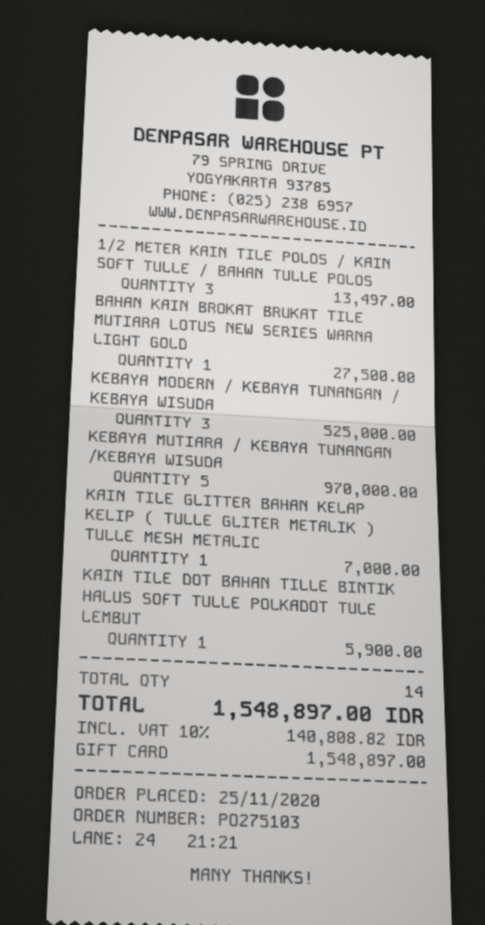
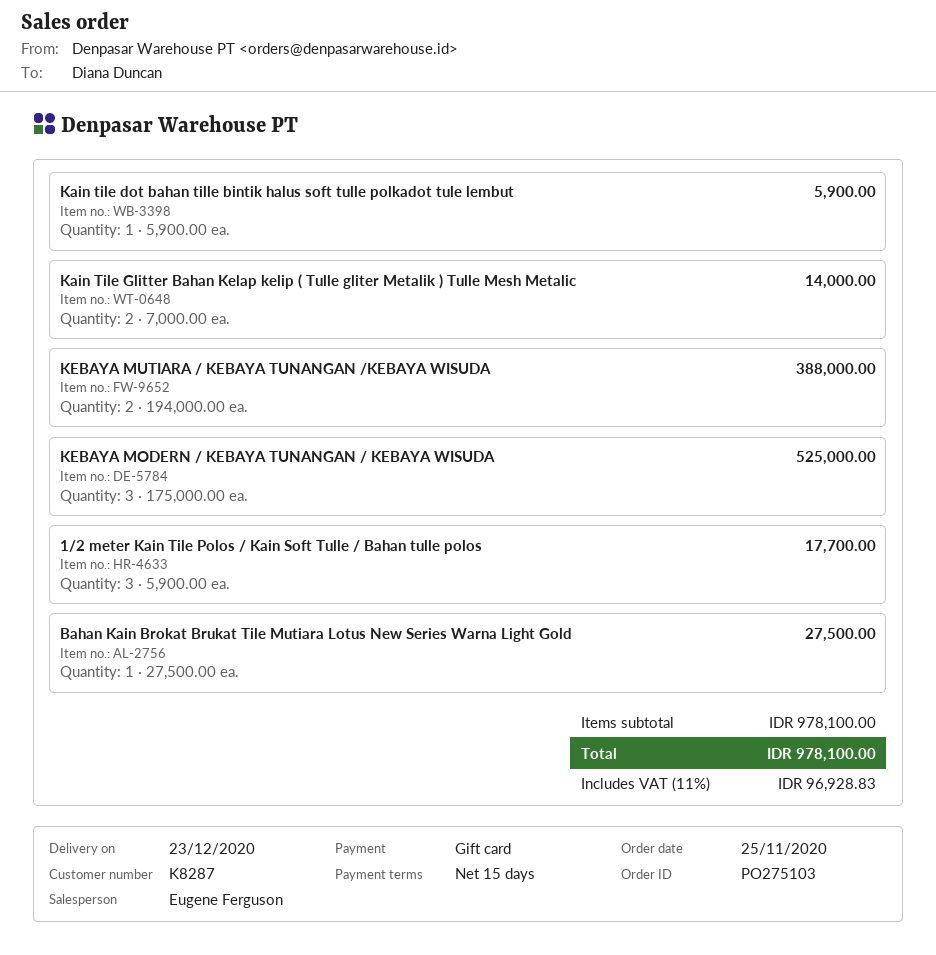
1/2 METER KAIN TILE POLOS / KAIN SOFT TULLE / BAHAN TULLE POLOS: 3 for 13497.00 -> 3 for 17700.00
KEBAYA MUTIARA / KEBAYA TUNANGAN /KEBAYA WISUDA: 5 for 970000.00 -> 2 for 388000.00
KAIN TILE GLITTER BAHAN KELAP KELIP ( TULLE GLITER METALIK ) TULLE MESH METALIC: 1 for 7000.00 -> 2 for 14000.00
tax: 10% = 140808.82 -> 11% = 96928.83
total: 1548897.00 -> 978100.00

